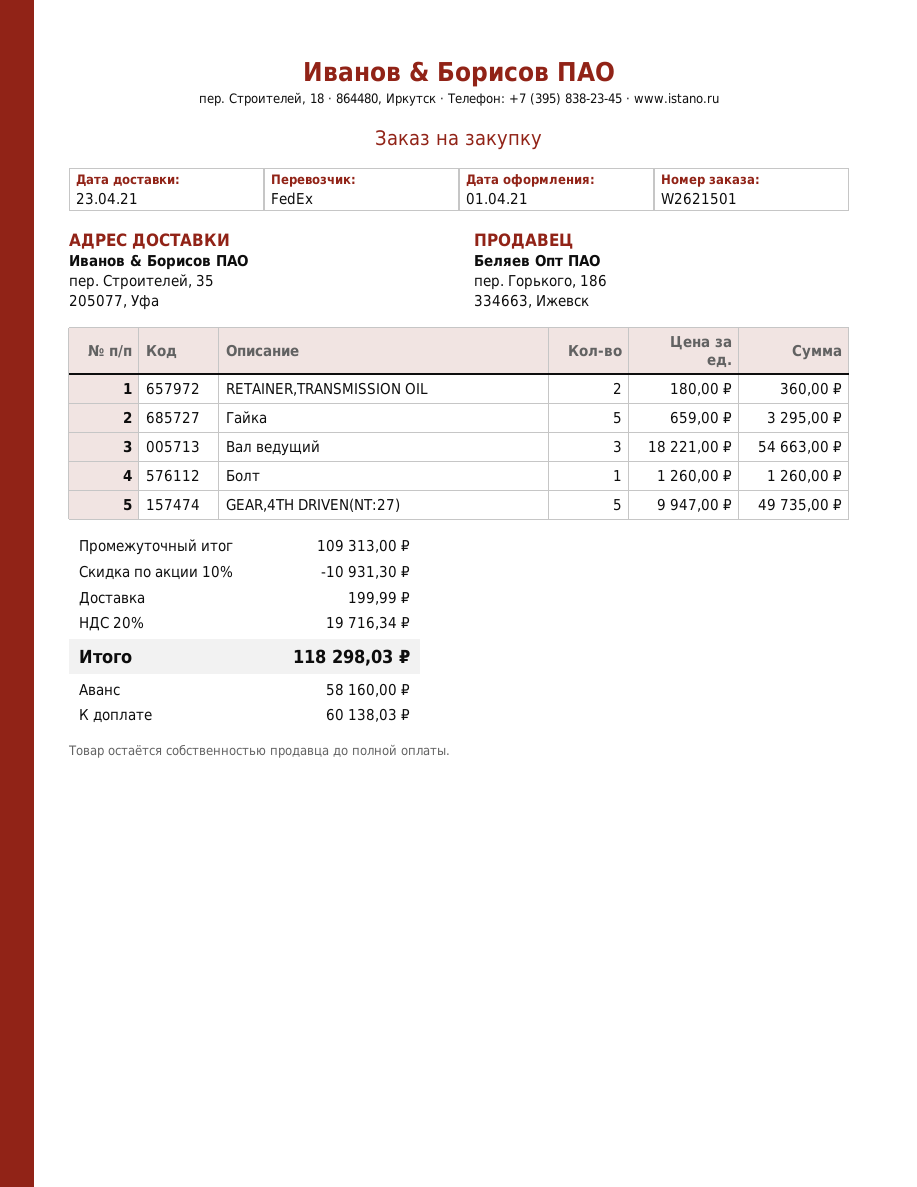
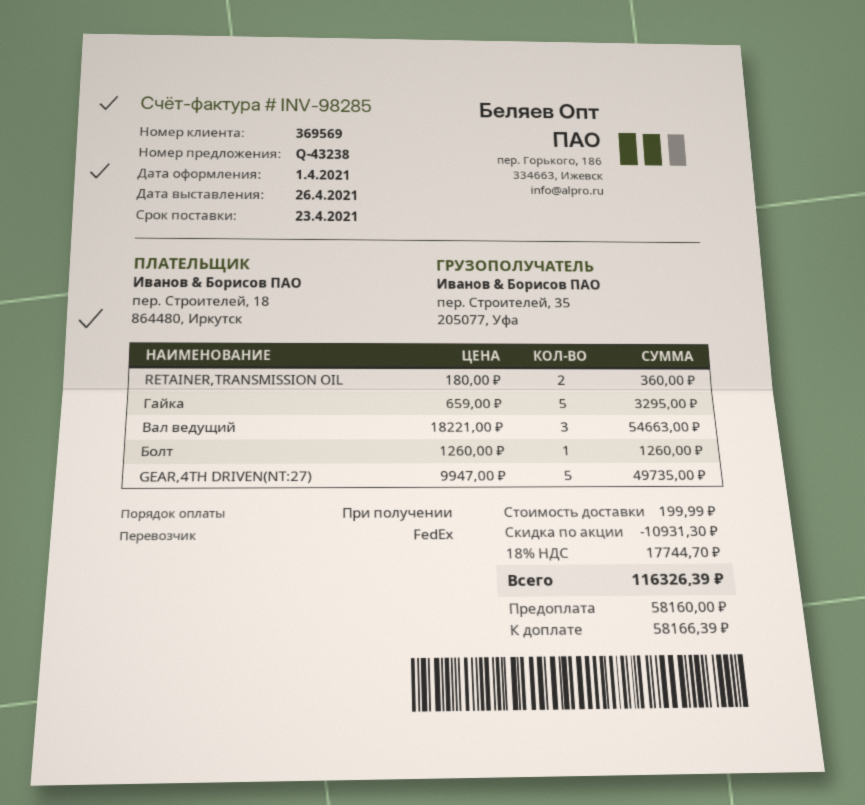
tax: 20% = 19716.34 -> 18% = 17744.70
total: 118298.03 -> 116326.39
balance: 60138.03 -> 58166.39

